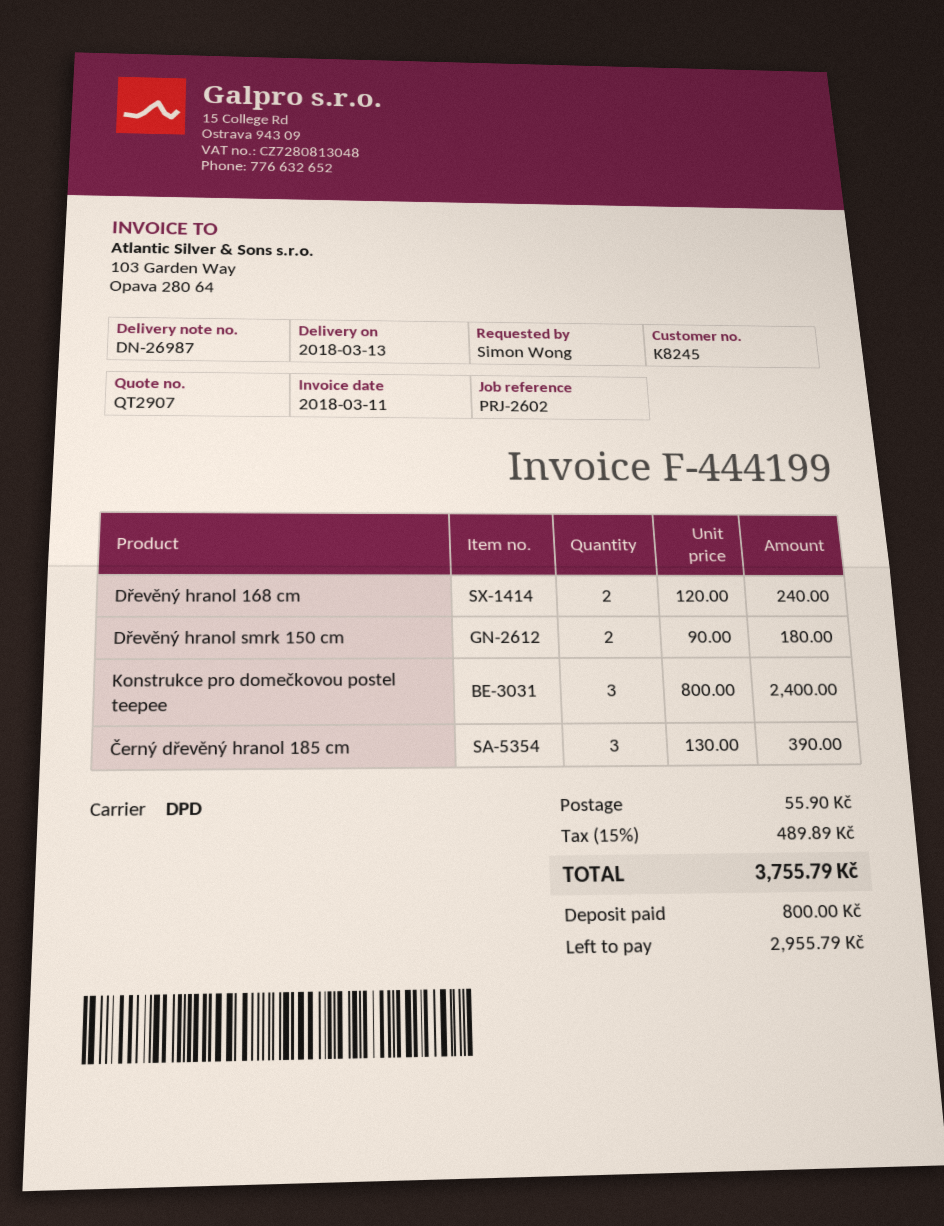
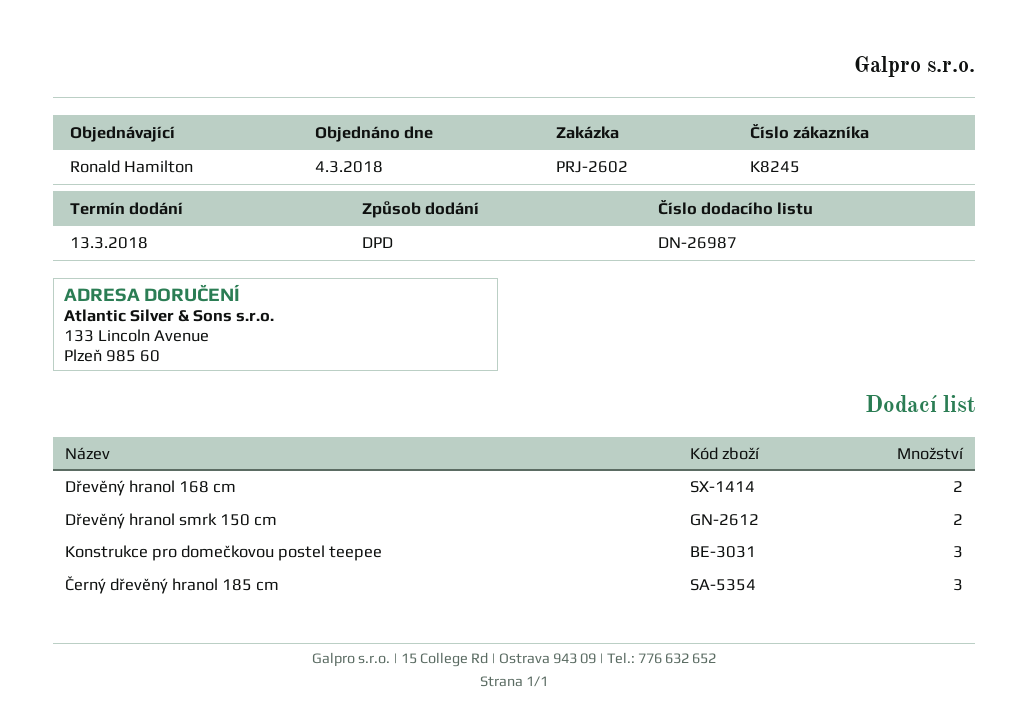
ordered by: Simon Wong -> Ronald Hamilton

